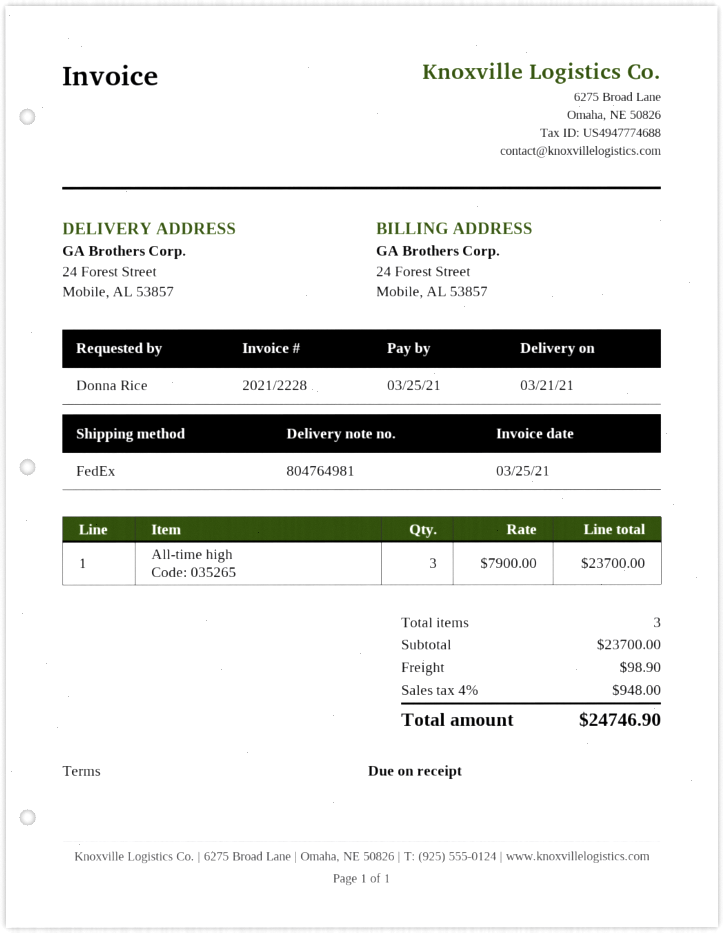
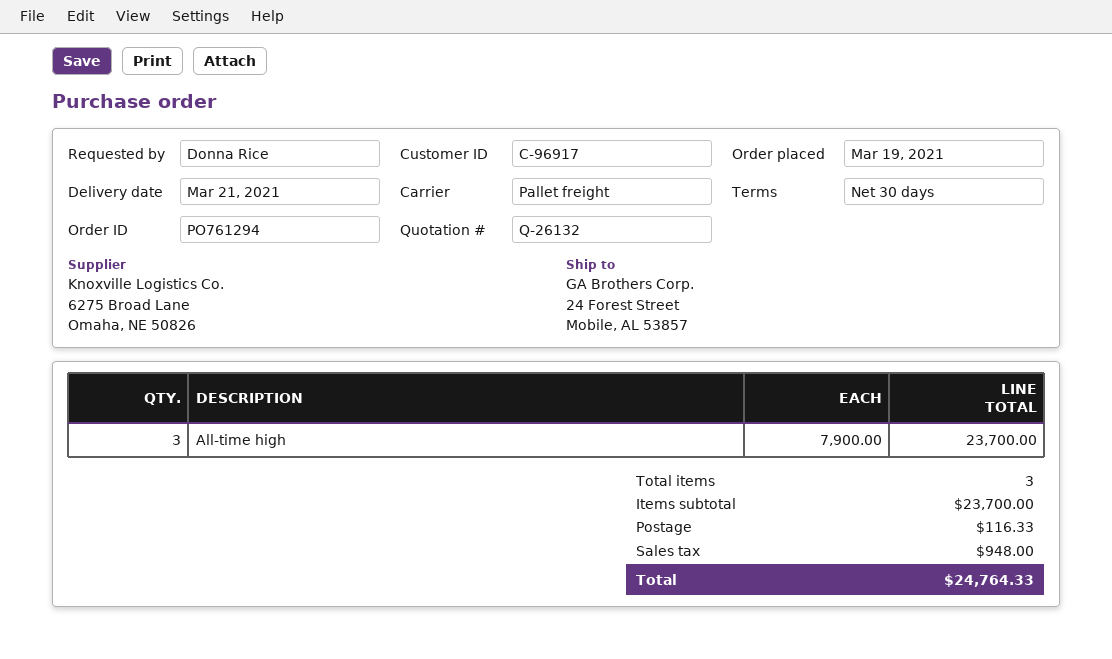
payment terms: on receipt -> 30 days
shipping method: FedEx -> pallet freight
shipping: 98.90 -> 116.33
total: 24746.90 -> 24764.33

